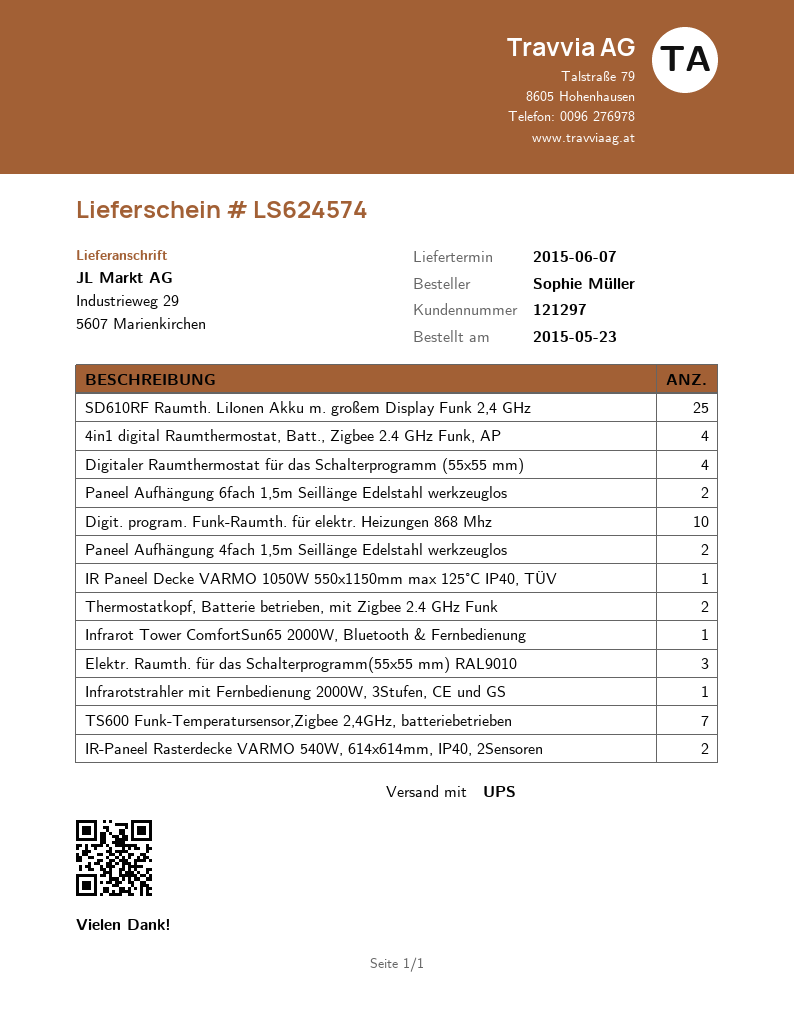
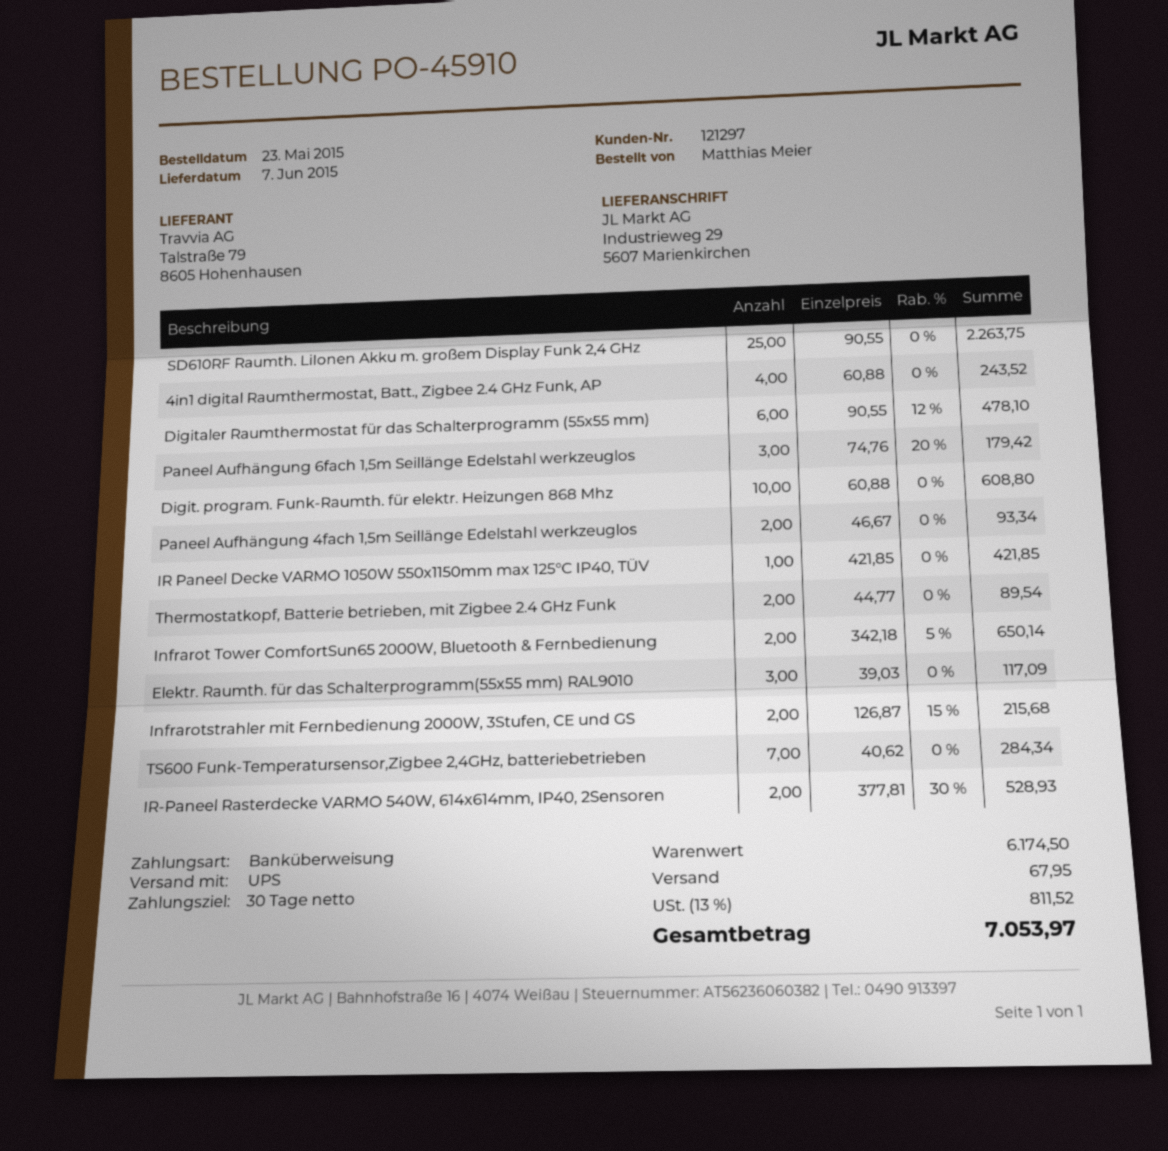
ordered by: Sophie Müller -> Matthias Meier
Digitaler Raumthermostat für das Schalterprogramm (55x55 mm): 4 -> 6
Paneel Aufhängung 6fach 1,5m Seillänge Edelstahl werkzeuglos: 2 -> 3
Infrarot Tower ComfortSun65 2000W, Bluetooth & Fernbedienung: 1 -> 2
Infrarotstrahler mit Fernbedienung 2000W, 3Stufen, CE und GS: 1 -> 2

